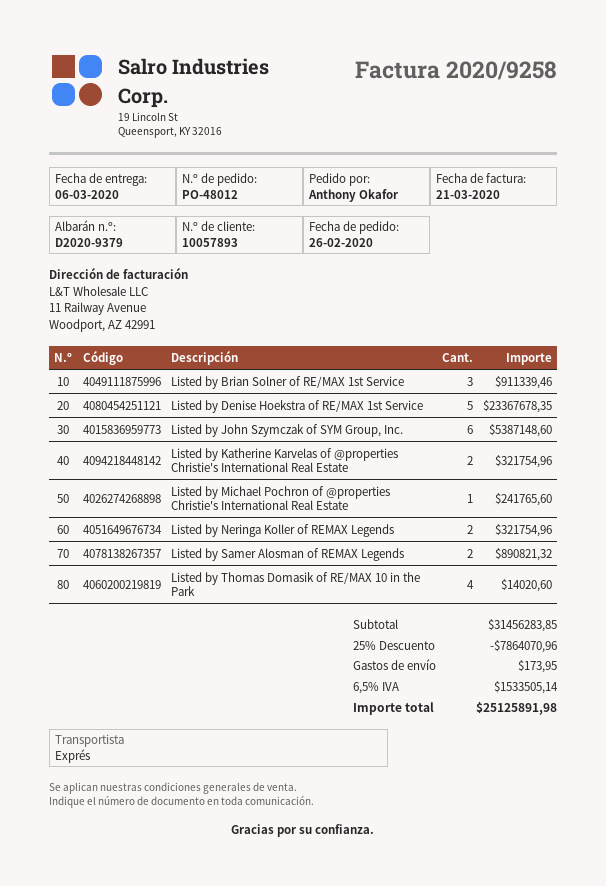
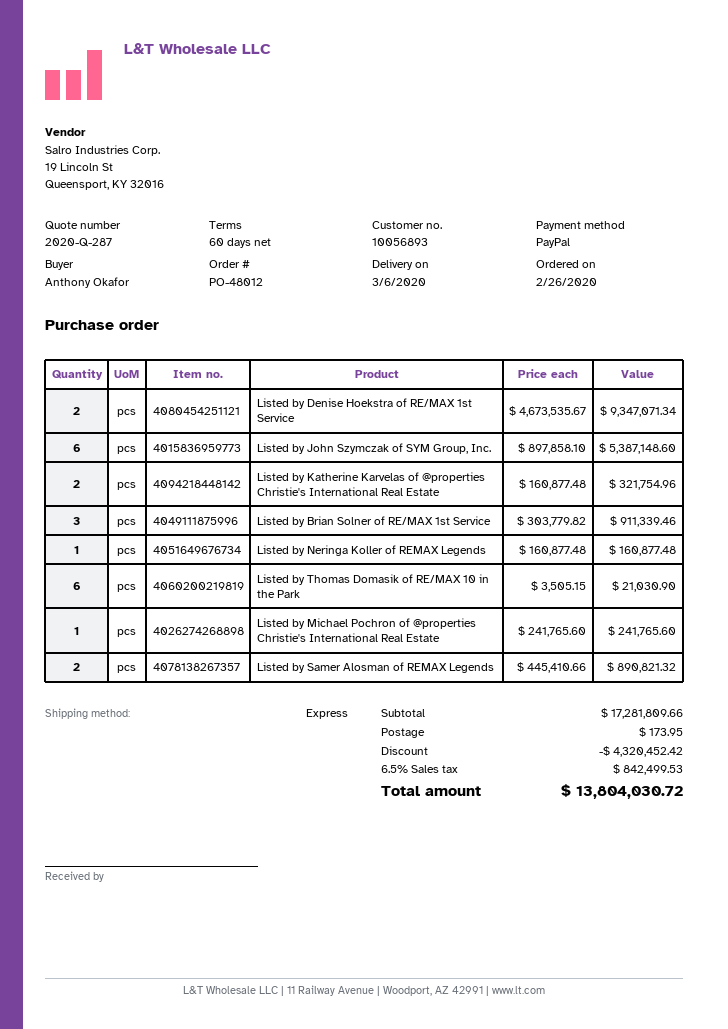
customer number: 10057893 -> 10056893
Listed by Denise Hoekstra of RE/MAX 1st Service: 5 for 23367678.35 -> 2 for 9347071.34
Listed by Neringa Koller of REMAX Legends: 2 for 321754.96 -> 1 for 160877.48
Listed by Thomas Domasik of RE/MAX 10 in the Park: 4 for 14020.60 -> 6 for 21030.90
subtotal: 31456283.85 -> 17281809.66
discount: 7864070.96 -> 4320452.42
tax: 6.5% = 1533505.14 -> 6.5% = 842499.53
total: 25125891.98 -> 13804030.72

